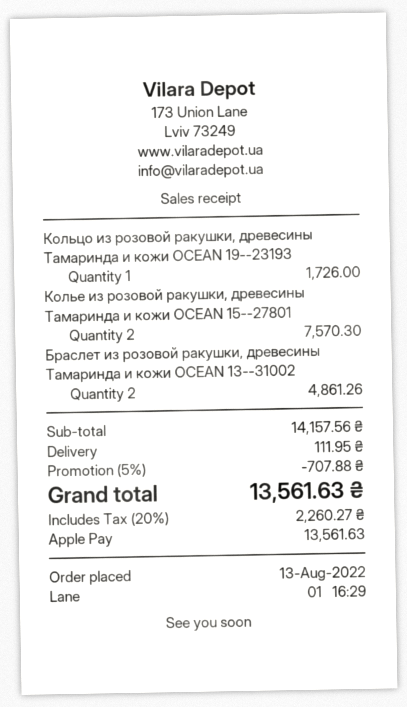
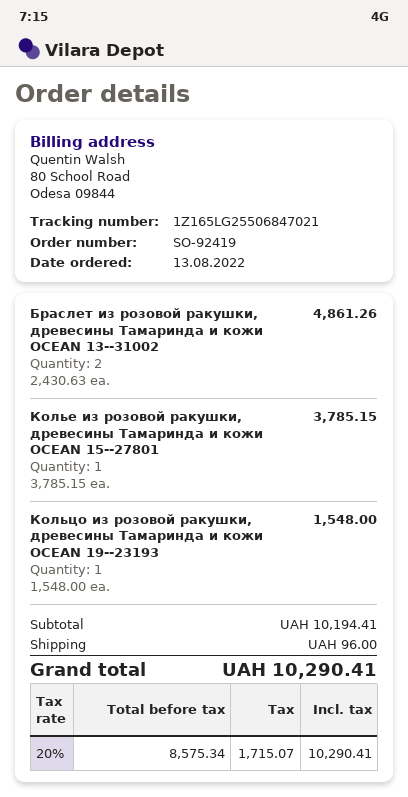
Кольцо из розовой ракушки, древесины Тамаринда и кожи OCEAN 19--23193: 1 for 1726.00 -> 1 for 1548.00
Колье из розовой ракушки, древесины Тамаринда и кожи OCEAN 15--27801: 2 for 7570.30 -> 1 for 3785.15
subtotal: 14157.56 -> 10194.41
discount: 5% = 707.88 -> none
shipping: 111.95 -> 96.00
tax: 20% = 2260.27 -> 20% = 1715.07
total: 13561.63 -> 10290.41

